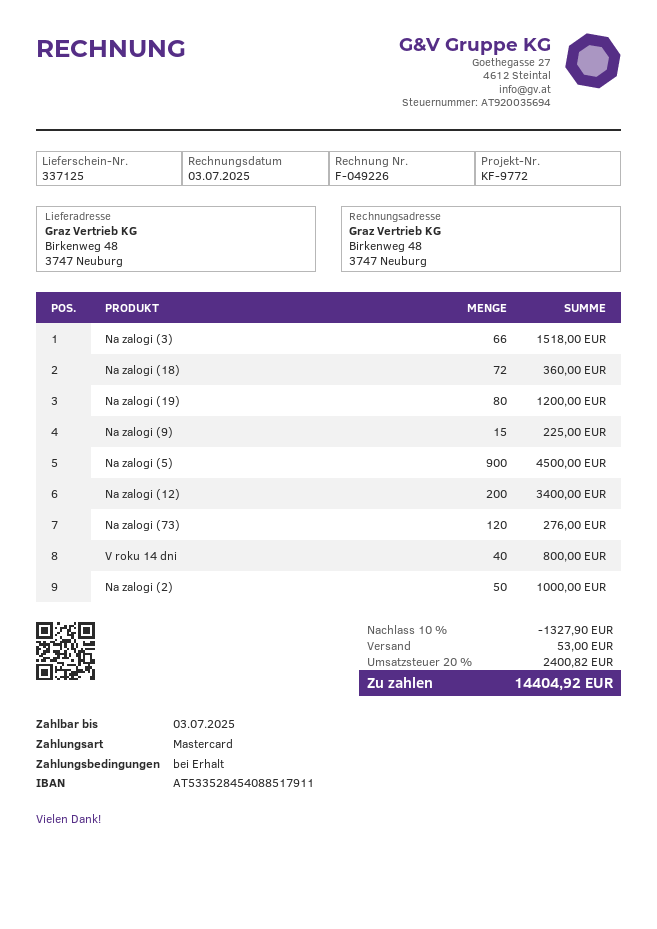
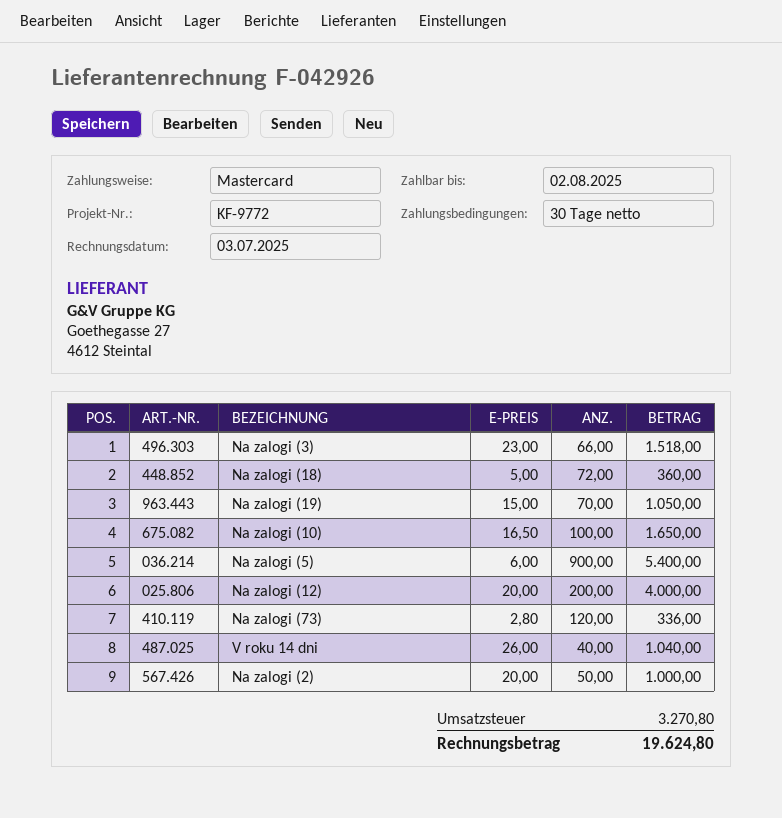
invoice number: F-049226 -> F-042926
payment terms: on receipt -> 30 days
due date: 2025-07-03 -> 2025-08-02
Na zalogi (19): 80 for 1200.00 -> 70 for 1050.00
Na zalogi (9): 15 for 225.00 -> none
Na zalogi (5): 900 for 4500.00 -> 900 for 5400.00
Na zalogi (12): 200 for 3400.00 -> 200 for 4000.00
Na zalogi (73): 120 for 276.00 -> 120 for 336.00
V roku 14 dni: 40 for 800.00 -> 40 for 1040.00
Na zalogi (10): none -> 100 for 1650.00
discount: 10% = 1327.90 -> none
shipping: 53.00 -> none
tax: 2400.82 -> 3270.80
total: 14404.92 -> 19624.80

